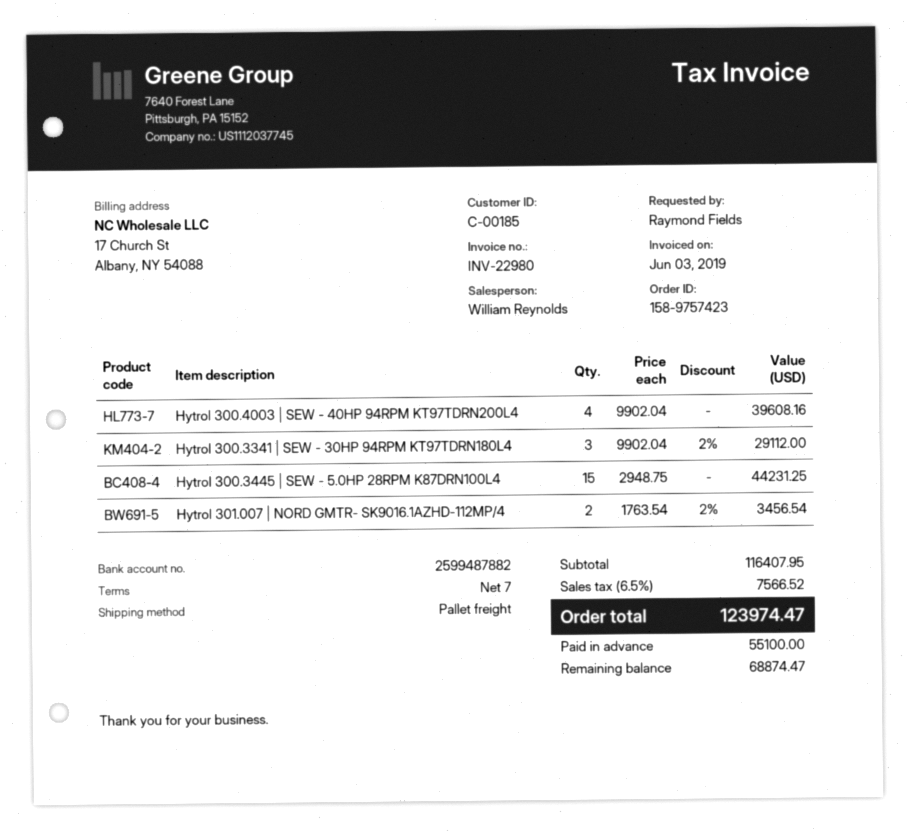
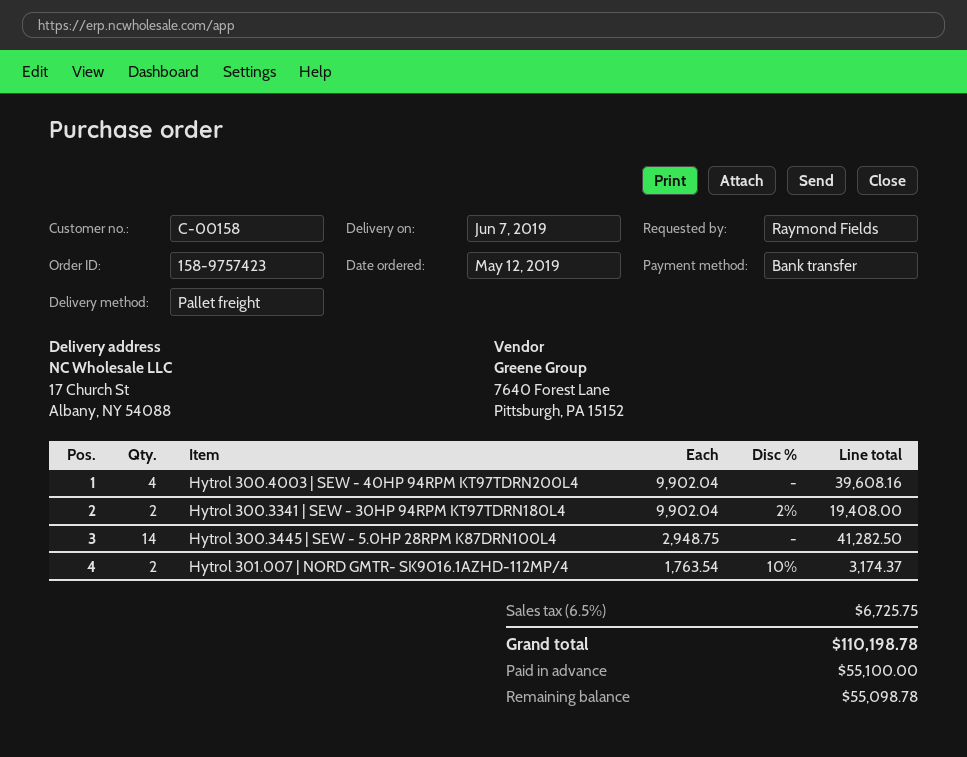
customer number: C-00185 -> C-00158
Hytrol 300.3341 | SEW - 30HP 94RPM KT97TDRN180L4: 3 x 9902.04 - 2% = 29112.00 -> 2 x 9902.04 - 2% = 19408.00
Hytrol 300.3445 | SEW - 5.0HP 28RPM K87DRN100L4: 15 x 2948.75 = 44231.25 -> 14 x 2948.75 = 41282.50
Hytrol 301.007 | NORD GMTR- SK9016.1AZHD-112MP/4: 2 x 1763.54 - 2% = 3456.54 -> 2 x 1763.54 - 10% = 3174.37
tax: 6.5% = 7566.52 -> 6.5% = 6725.75
total: 123974.47 -> 110198.78
balance: 68874.47 -> 55098.78

